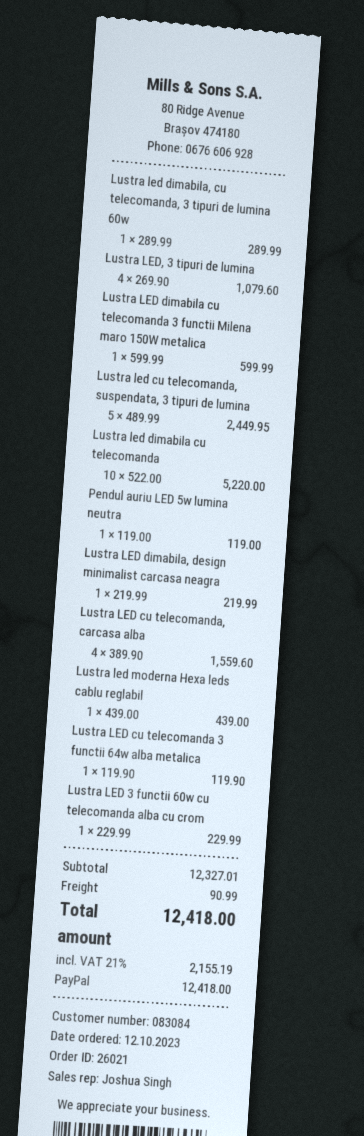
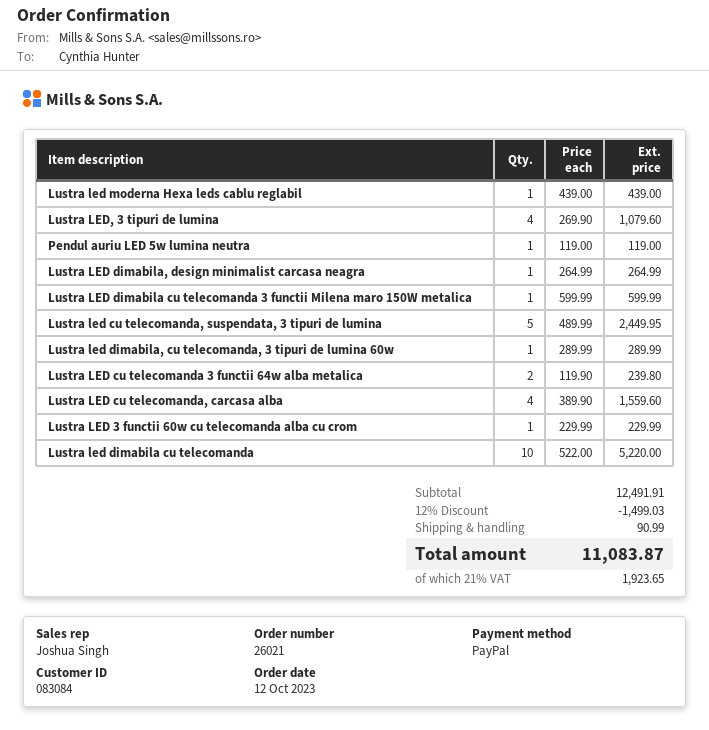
Lustra LED dimabila, design minimalist carcasa neagra: 1 x 219.99 = 219.99 -> 1 x 264.99 = 264.99
Lustra LED cu telecomanda 3 functii 64w alba metalica: 1 x 119.90 = 119.90 -> 2 x 119.90 = 239.80
subtotal: 12327.01 -> 12491.91
discount: none -> 12% = 1499.03
tax: 21% = 2155.19 -> 21% = 1923.65
total: 12418.00 -> 11083.87

